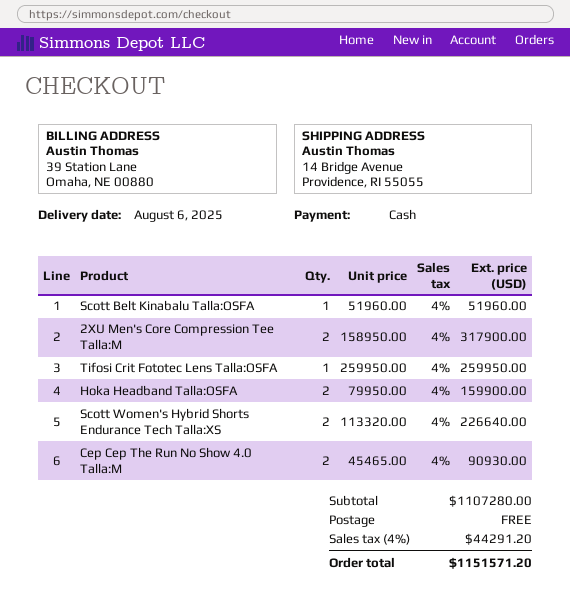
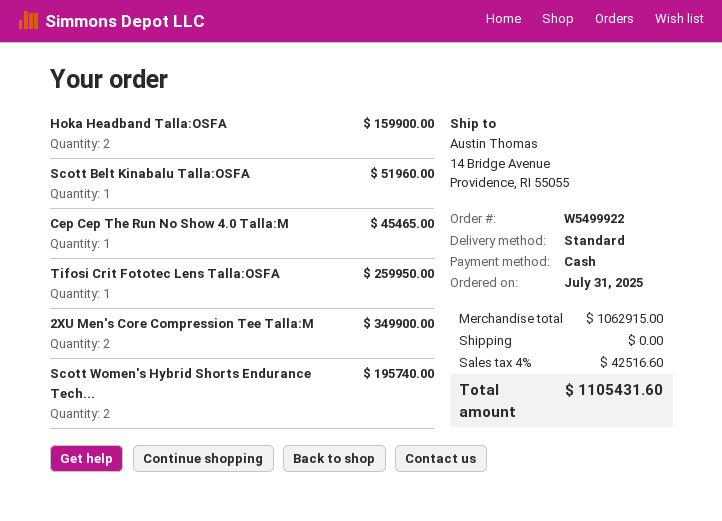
2XU Men's Core Compression Tee Talla:M: 2 for 317900.00 -> 2 for 349900.00
Scott Women's Hybrid Shorts Endurance Tech Talla:XS: 2 for 226640.00 -> 2 for 195740.00
Cep Cep The Run No Show 4.0 Talla:M: 2 for 90930.00 -> 1 for 45465.00
subtotal: 1107280.00 -> 1062915.00
tax: 4% = 44291.20 -> 4% = 42516.60
total: 1151571.20 -> 1105431.60

